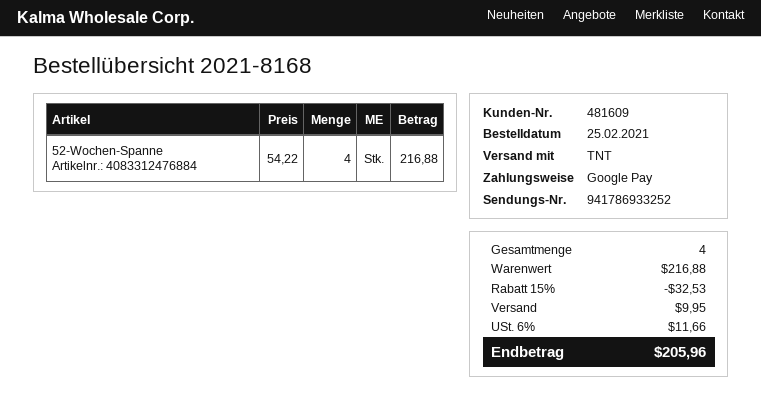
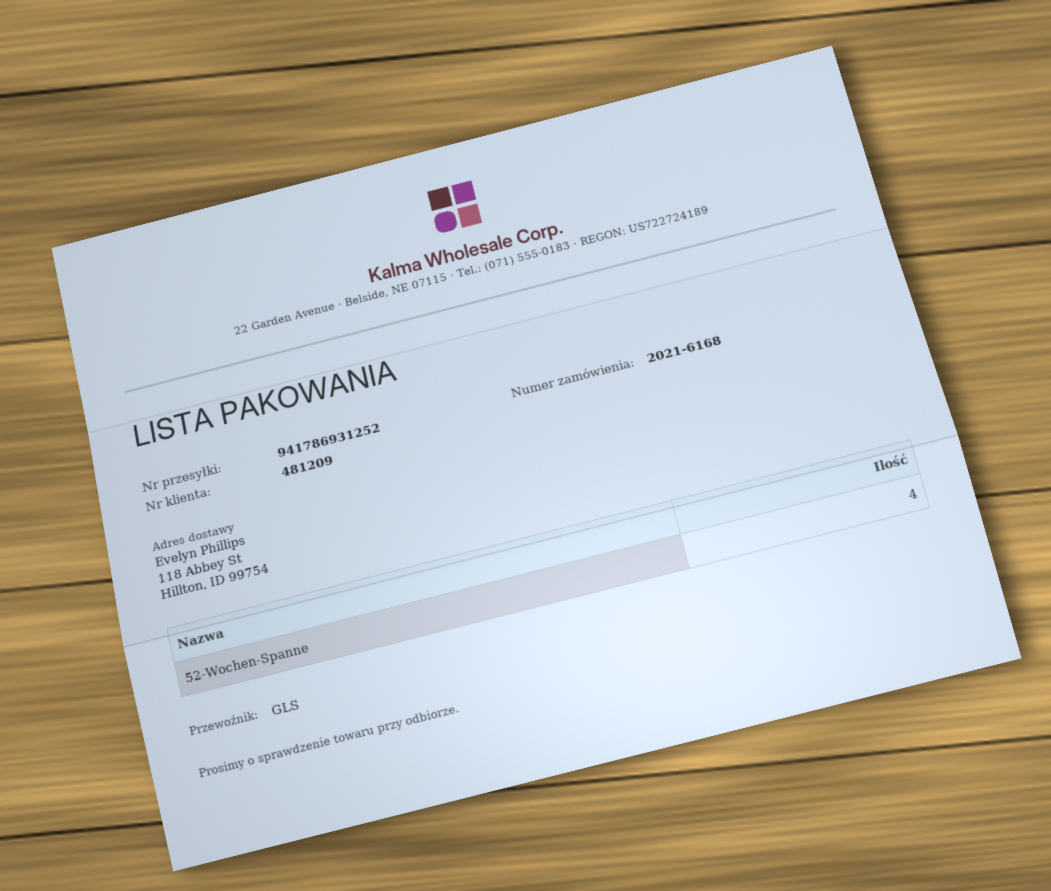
order number: 2021-8168 -> 2021-6168
customer number: 481609 -> 481209
shipping method: TNT -> GLS
tracking number: 941786933252 -> 941786931252

